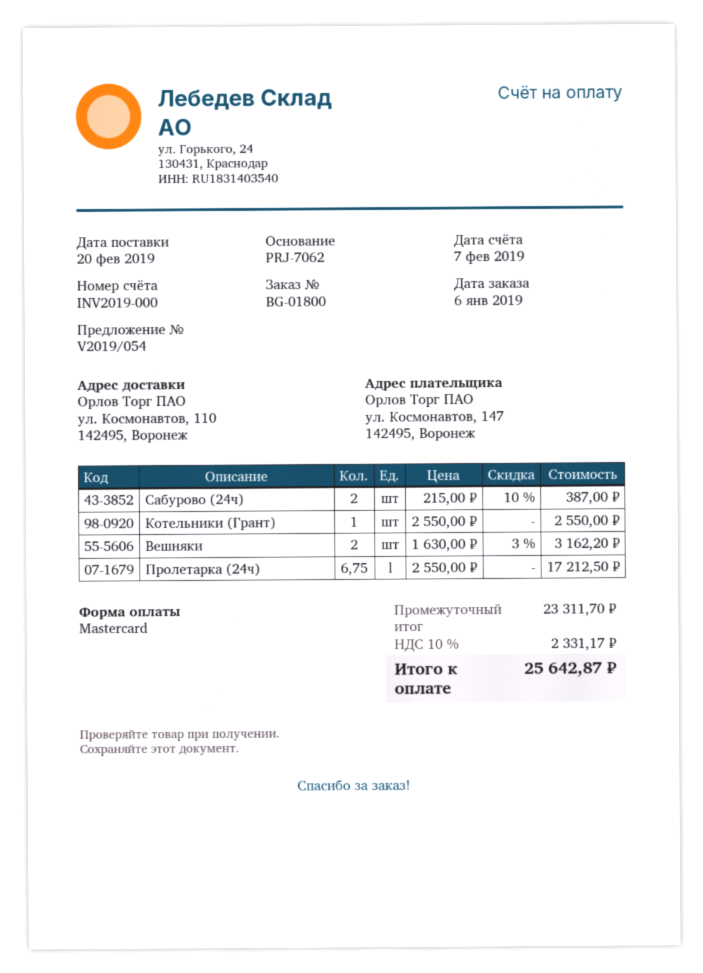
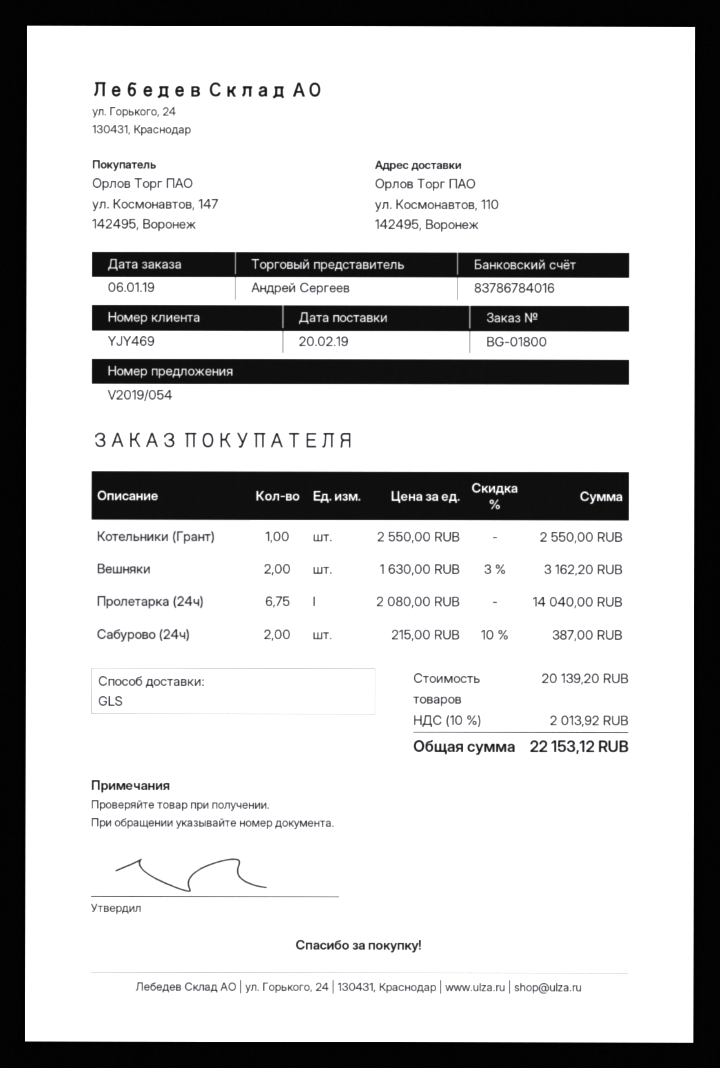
Пролетарка (24ч): 6.75 x 2550.00 = 17212.50 -> 6.75 x 2080.00 = 14040.00
subtotal: 23311.70 -> 20139.20
tax: 10% = 2331.17 -> 10% = 2013.92
total: 25642.87 -> 22153.12

